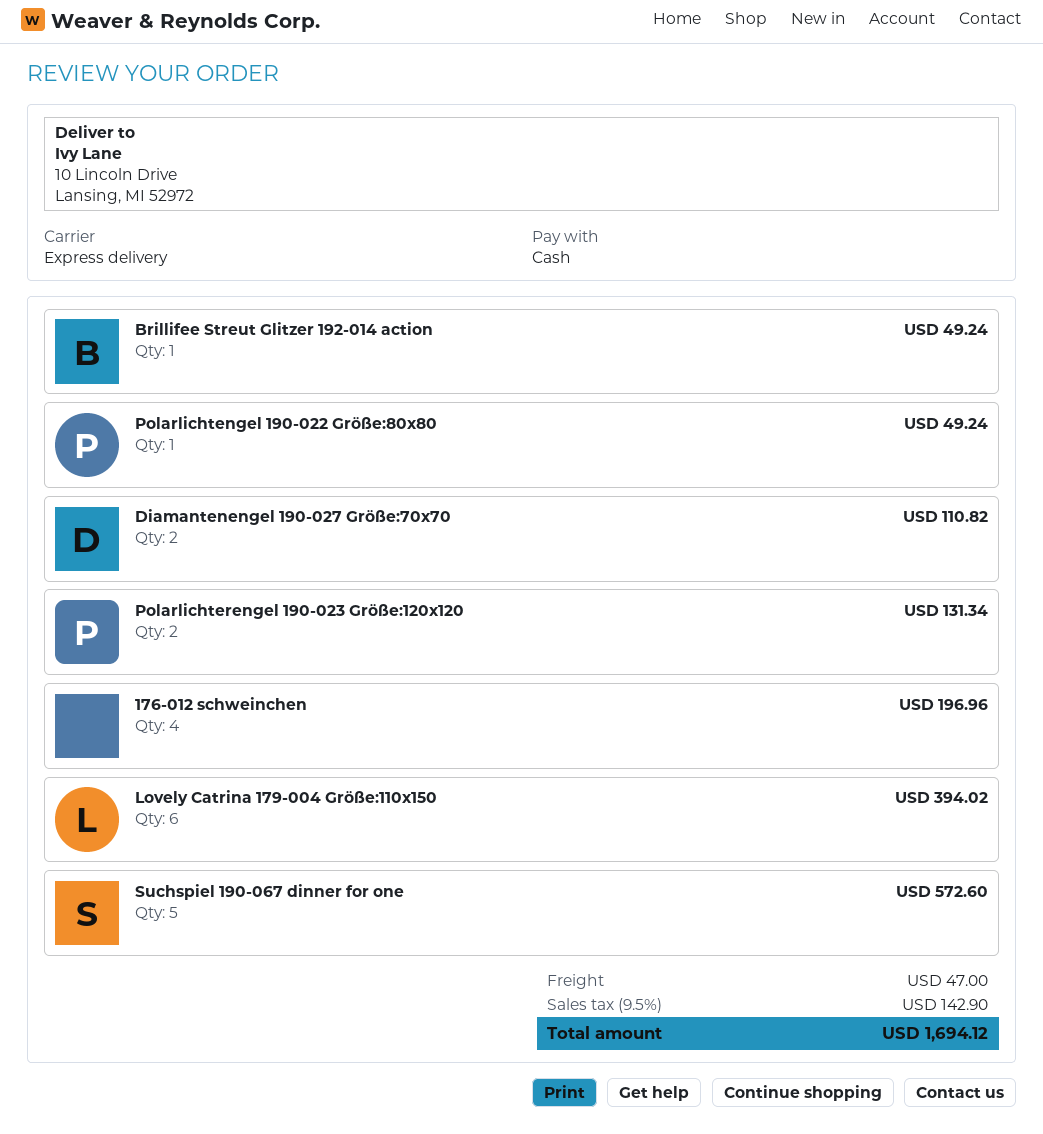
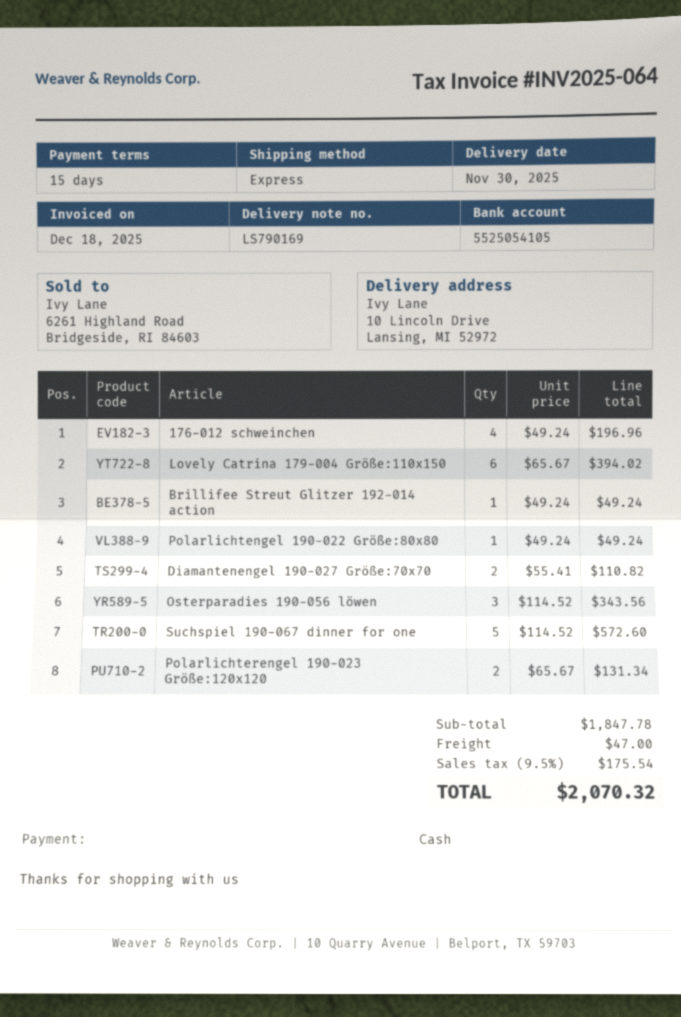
Osterparadies 190-056 löwen: none -> 3 for 343.56
tax: 9.5% = 142.90 -> 9.5% = 175.54
total: 1694.12 -> 2070.32

